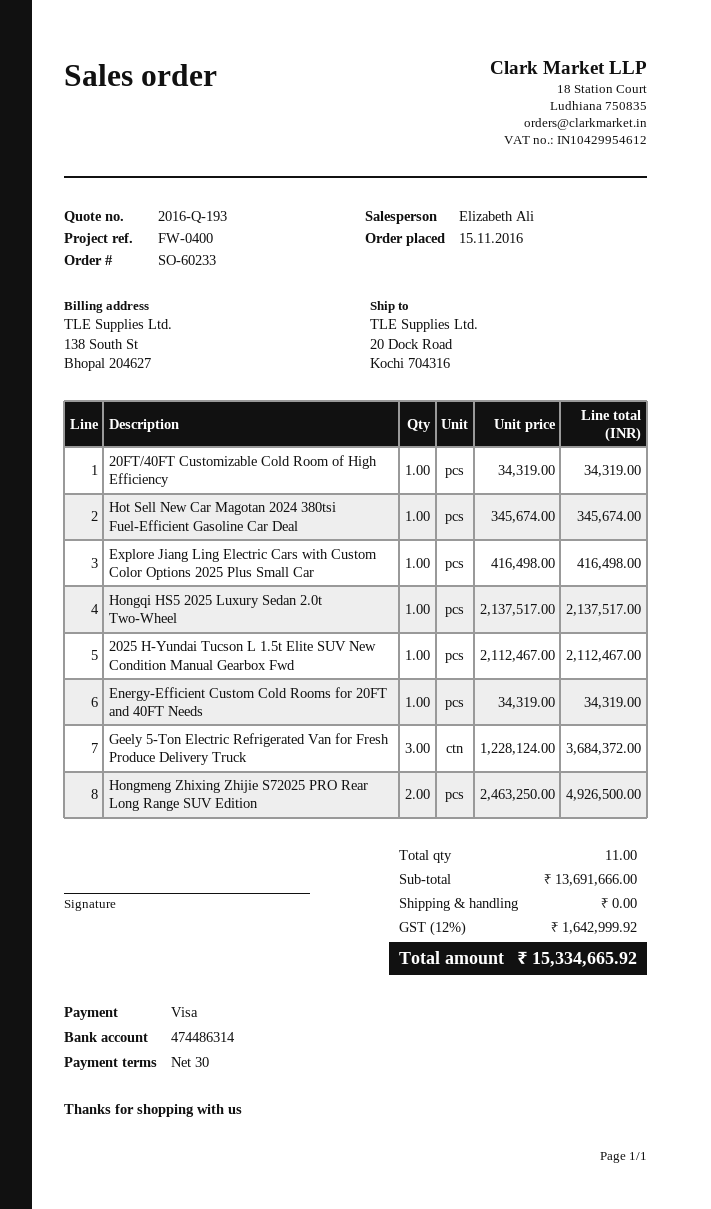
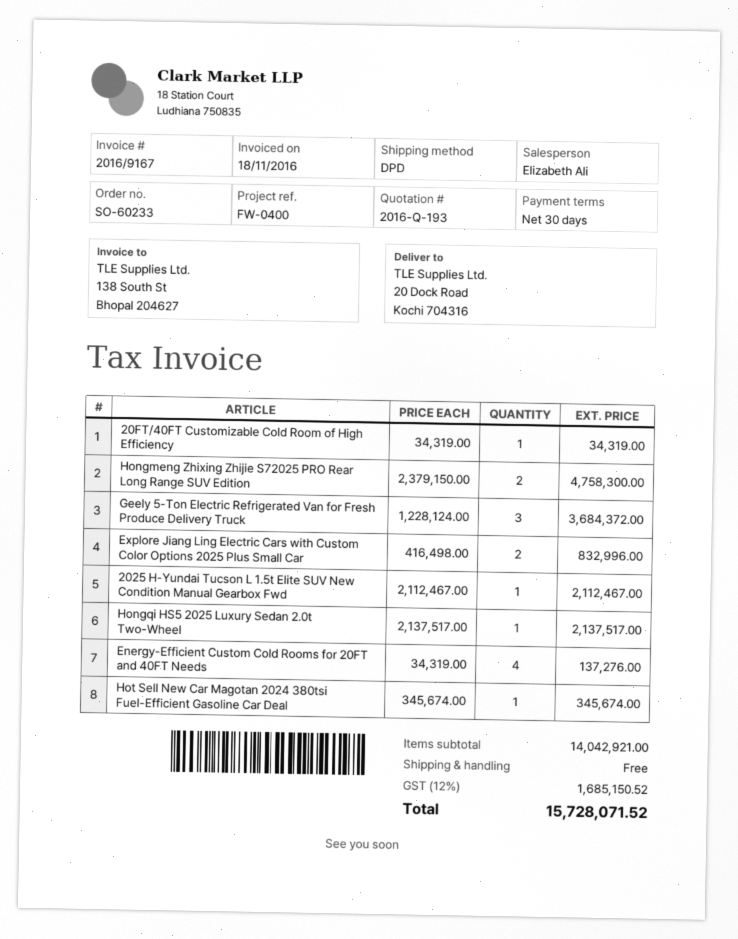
Explore Jiang Ling Electric Cars with Custom Color Options 2025 Plus Small Car: 1 x 416498.00 = 416498.00 -> 2 x 416498.00 = 832996.00
Energy-Efficient Custom Cold Rooms for 20FT and 40FT Needs: 1 x 34319.00 = 34319.00 -> 4 x 34319.00 = 137276.00
Hongmeng Zhixing Zhijie S72025 PRO Rear Long Range SUV Edition: 2 x 2463250.00 = 4926500.00 -> 2 x 2379150.00 = 4758300.00
subtotal: 13691666.00 -> 14042921.00
tax: 12% = 1642999.92 -> 12% = 1685150.52
total: 15334665.92 -> 15728071.52

